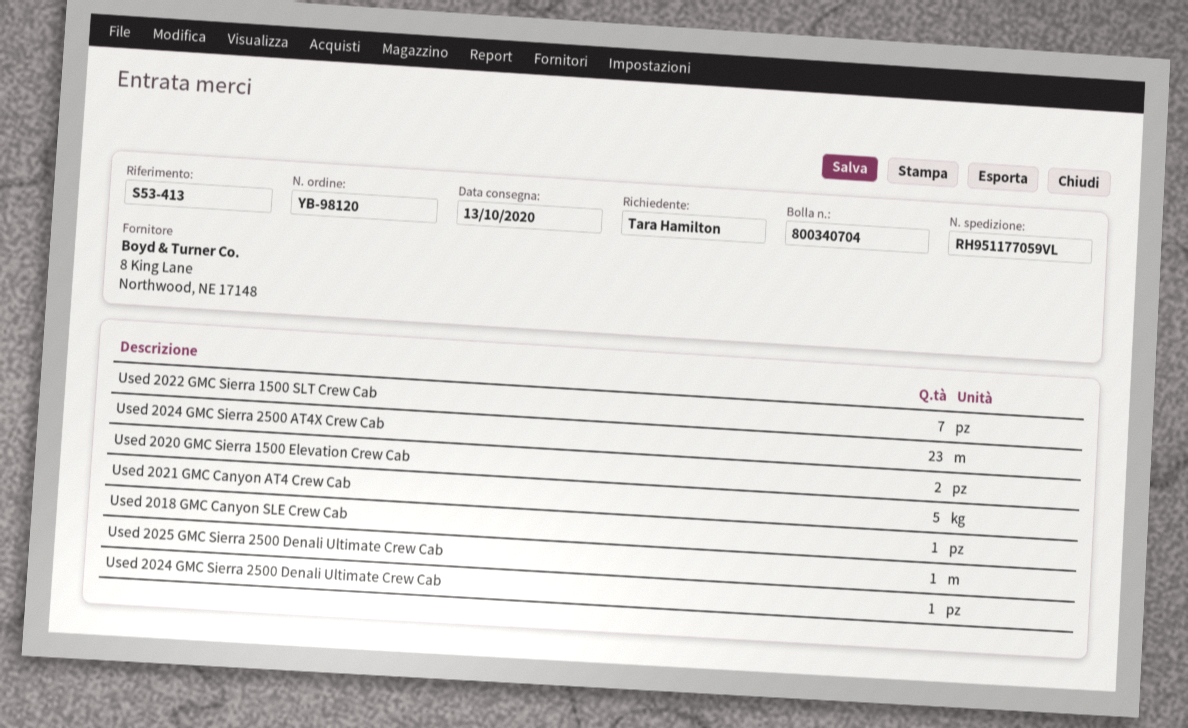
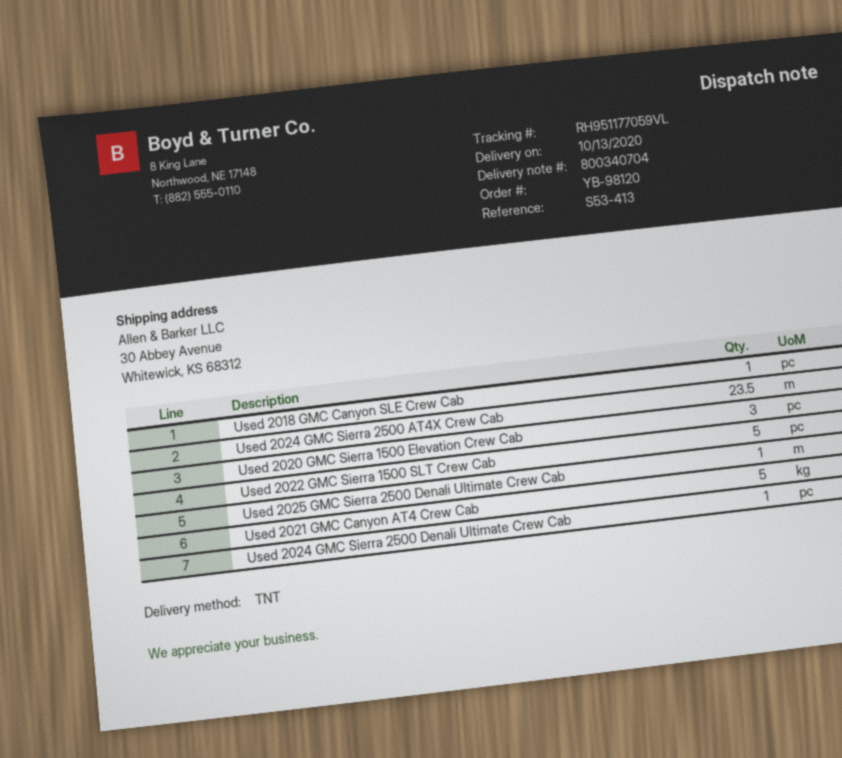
Used 2022 GMC Sierra 1500 SLT Crew Cab: 7 -> 5
Used 2024 GMC Sierra 2500 AT4X Crew Cab: 23 -> 23.5
Used 2020 GMC Sierra 1500 Elevation Crew Cab: 2 -> 3

